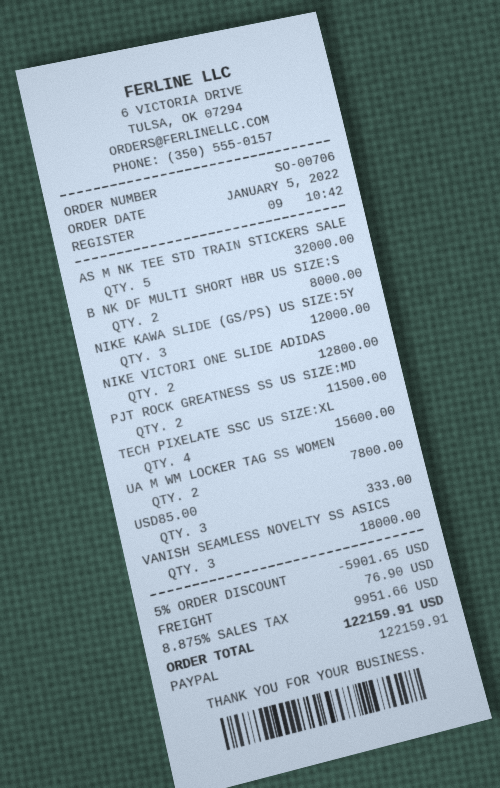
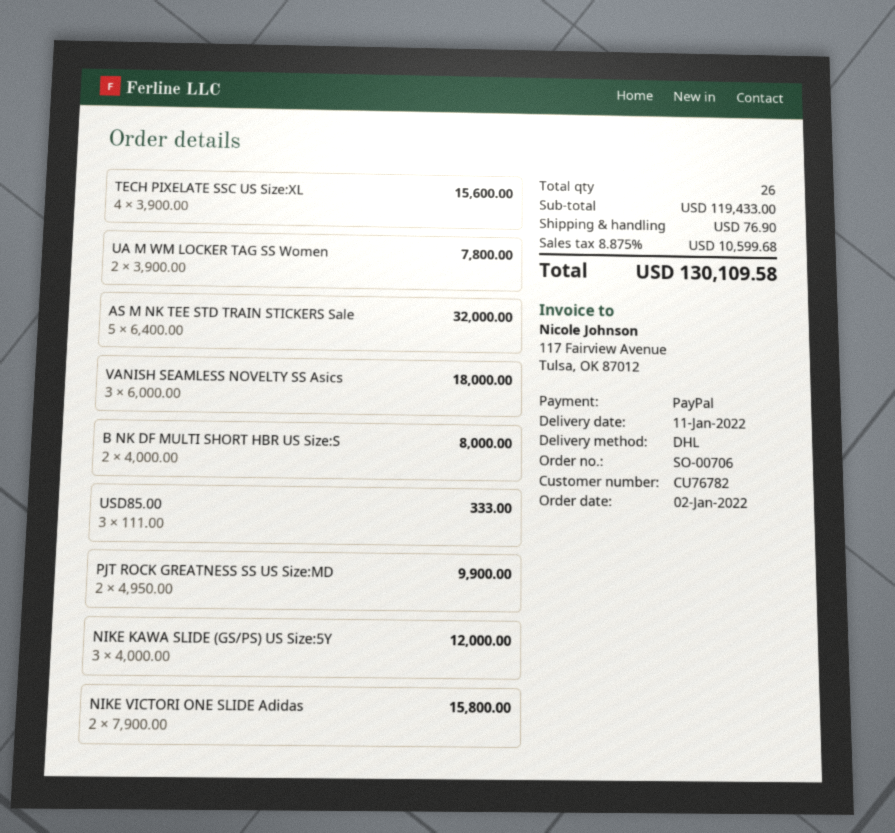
order date: 2022-01-05 -> 2022-01-02
NIKE VICTORI ONE SLIDE ADIDAS: 2 for 12800.00 -> 2 for 15800.00
PJT ROCK GREATNESS SS US SIZE:MD: 2 for 11500.00 -> 2 for 9900.00
discount: 5% = 5901.65 -> none
tax: 8.875% = 9951.66 -> 8.875% = 10599.68
total: 122159.91 -> 130109.58

